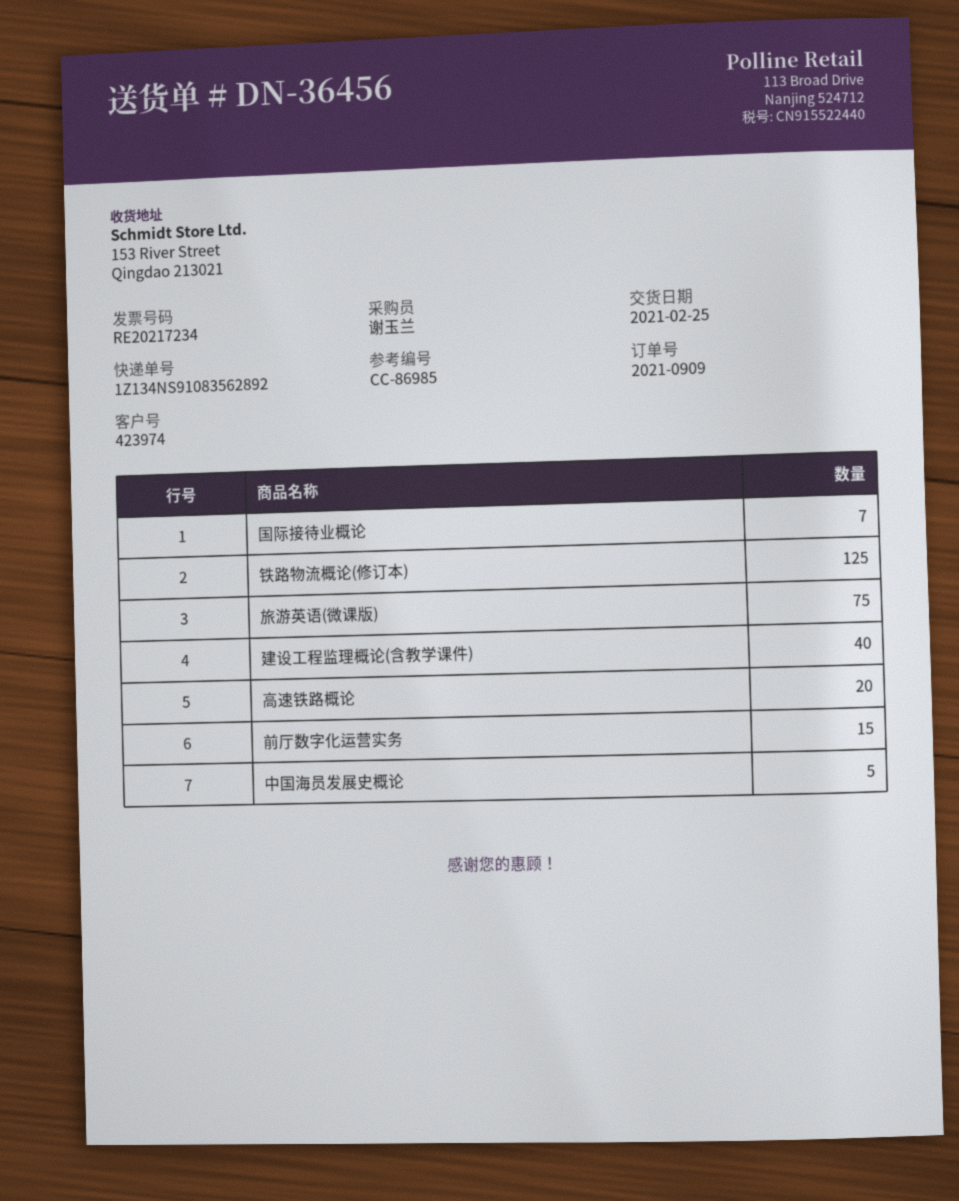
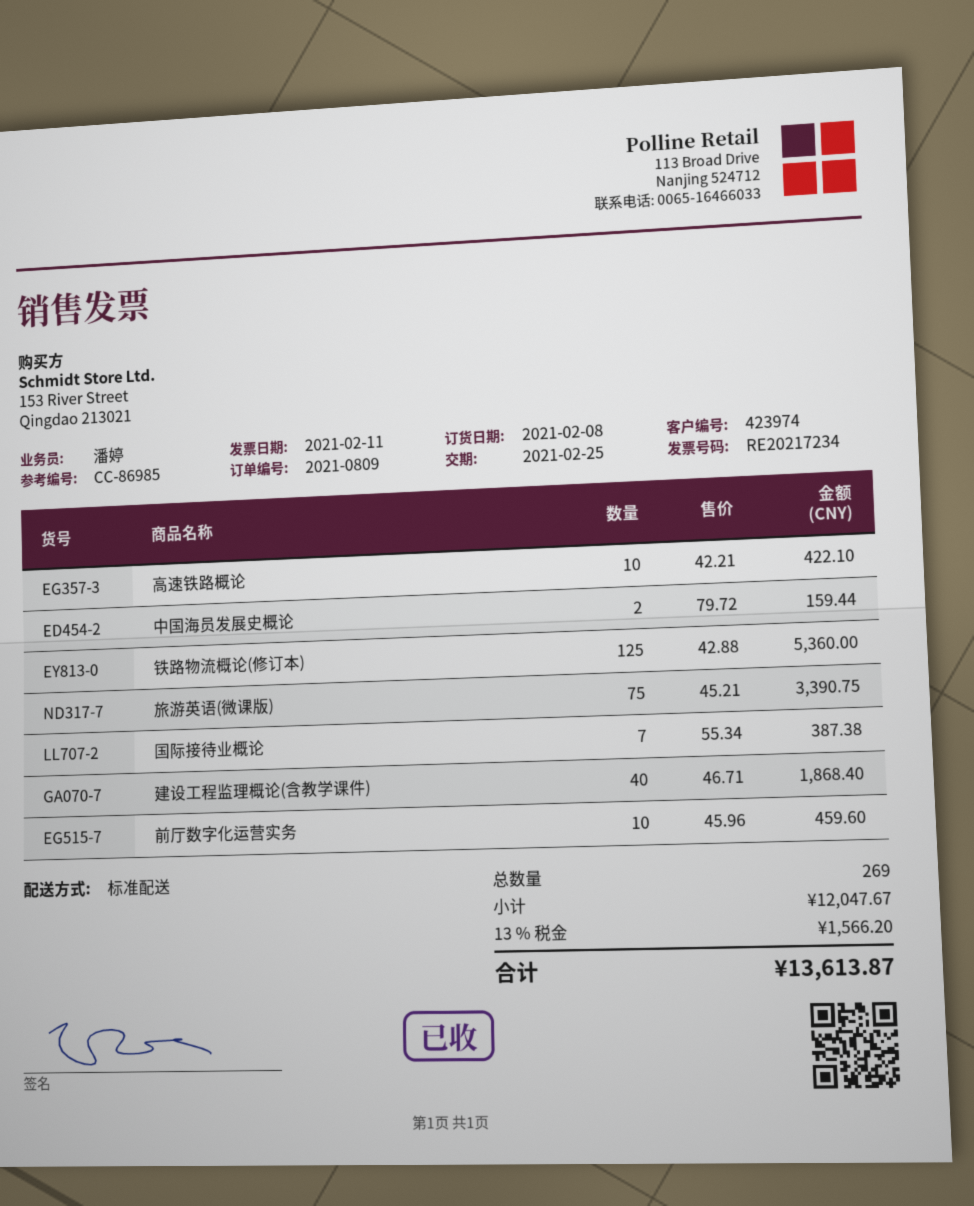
order number: 2021-0909 -> 2021-0809
高速铁路概论: 20 -> 10
前厅数字化运营实务: 15 -> 10
中国海员发展史概论: 5 -> 2

